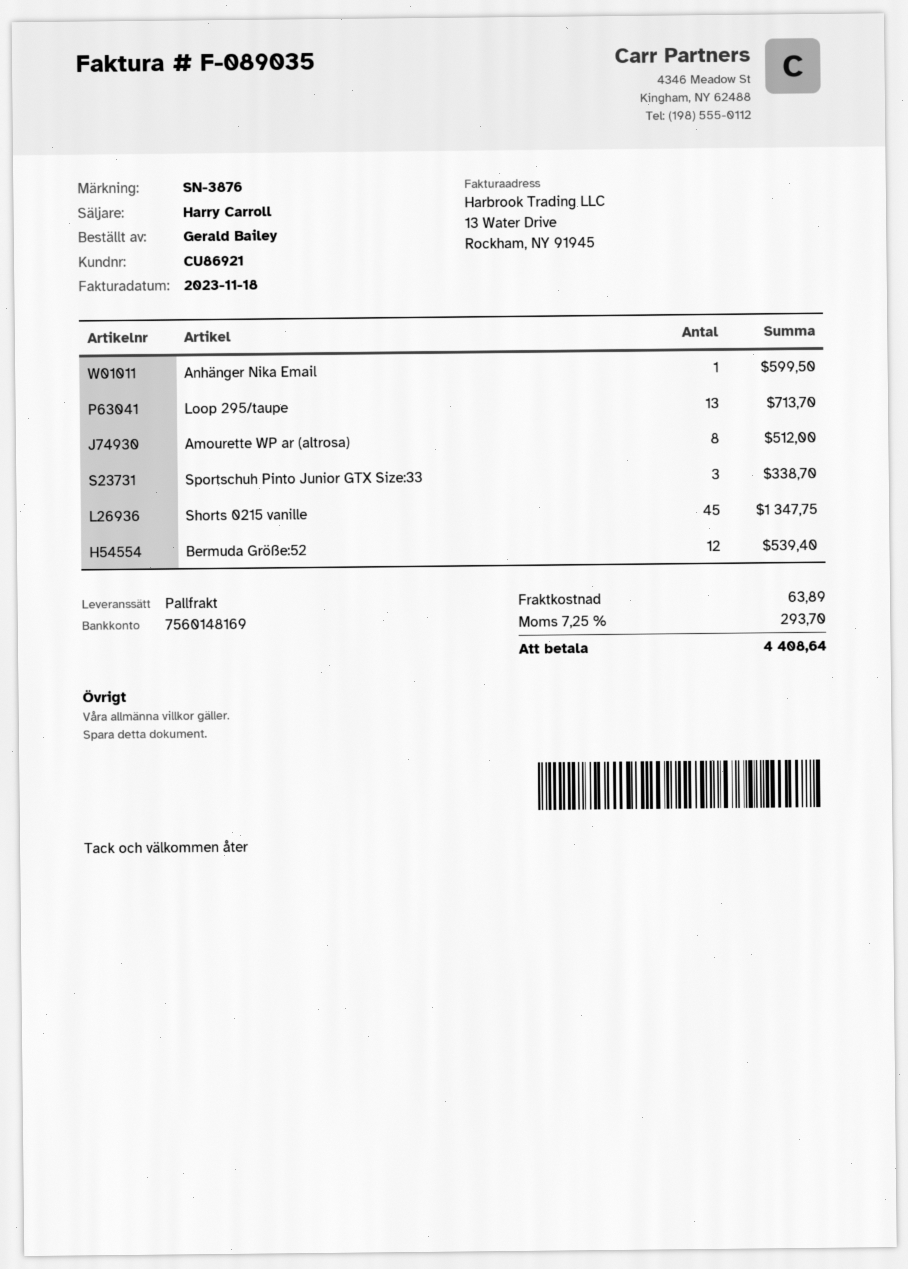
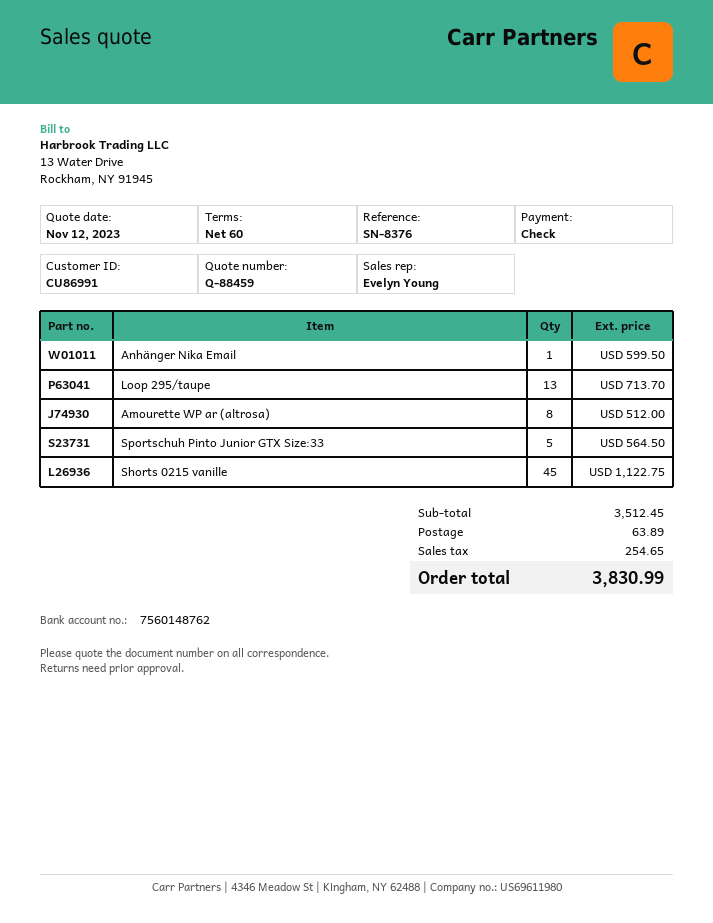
customer number: CU86921 -> CU86991
reference: SN-3876 -> SN-8376
sales rep: Harry Carroll -> Evelyn Young
bank account: 7560148169 -> 7560148762
Sportschuh Pinto Junior GTX Size:33: 3 for 338.70 -> 5 for 564.50
Shorts 0215 vanille: 45 for 1347.75 -> 45 for 1122.75
Bermuda Größe:52: 12 for 539.40 -> none
tax: 293.70 -> 254.65
total: 4408.64 -> 3830.99

